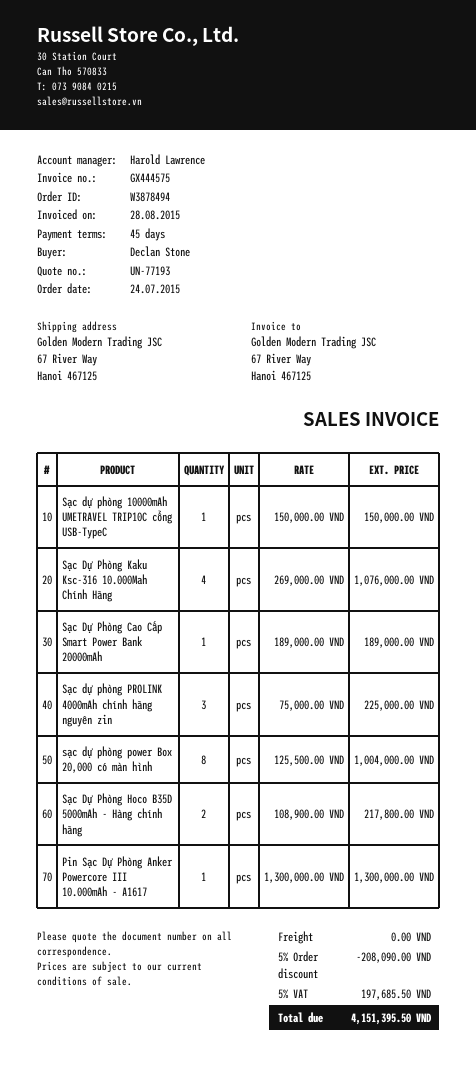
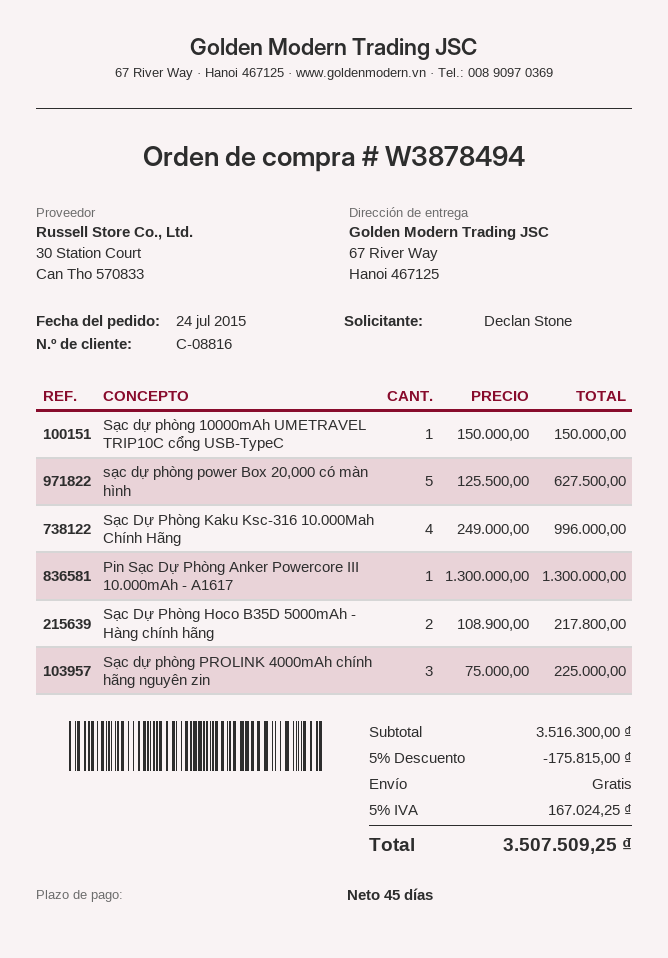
Sạc Dự Phòng Kaku Ksc-316 10.000Mah Chính Hãng: 4 x 269000.00 = 1076000.00 -> 4 x 249000.00 = 996000.00
Sạc Dự Phòng Cao Cấp Smart Power Bank 20000mAh: 1 x 189000.00 = 189000.00 -> none
sạc dự phòng power Box 20,000 có màn hình: 8 x 125500.00 = 1004000.00 -> 5 x 125500.00 = 627500.00
discount: 5% = 208090.00 -> 5% = 175815.00
tax: 5% = 197685.50 -> 5% = 167024.25
total: 4151395.50 -> 3507509.25

